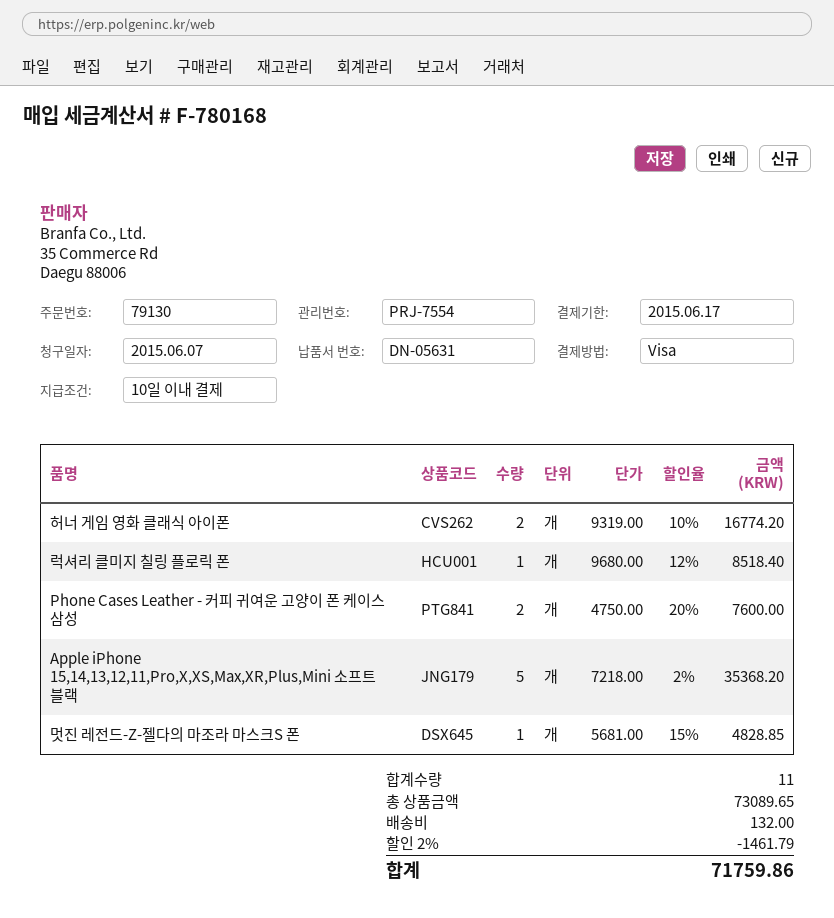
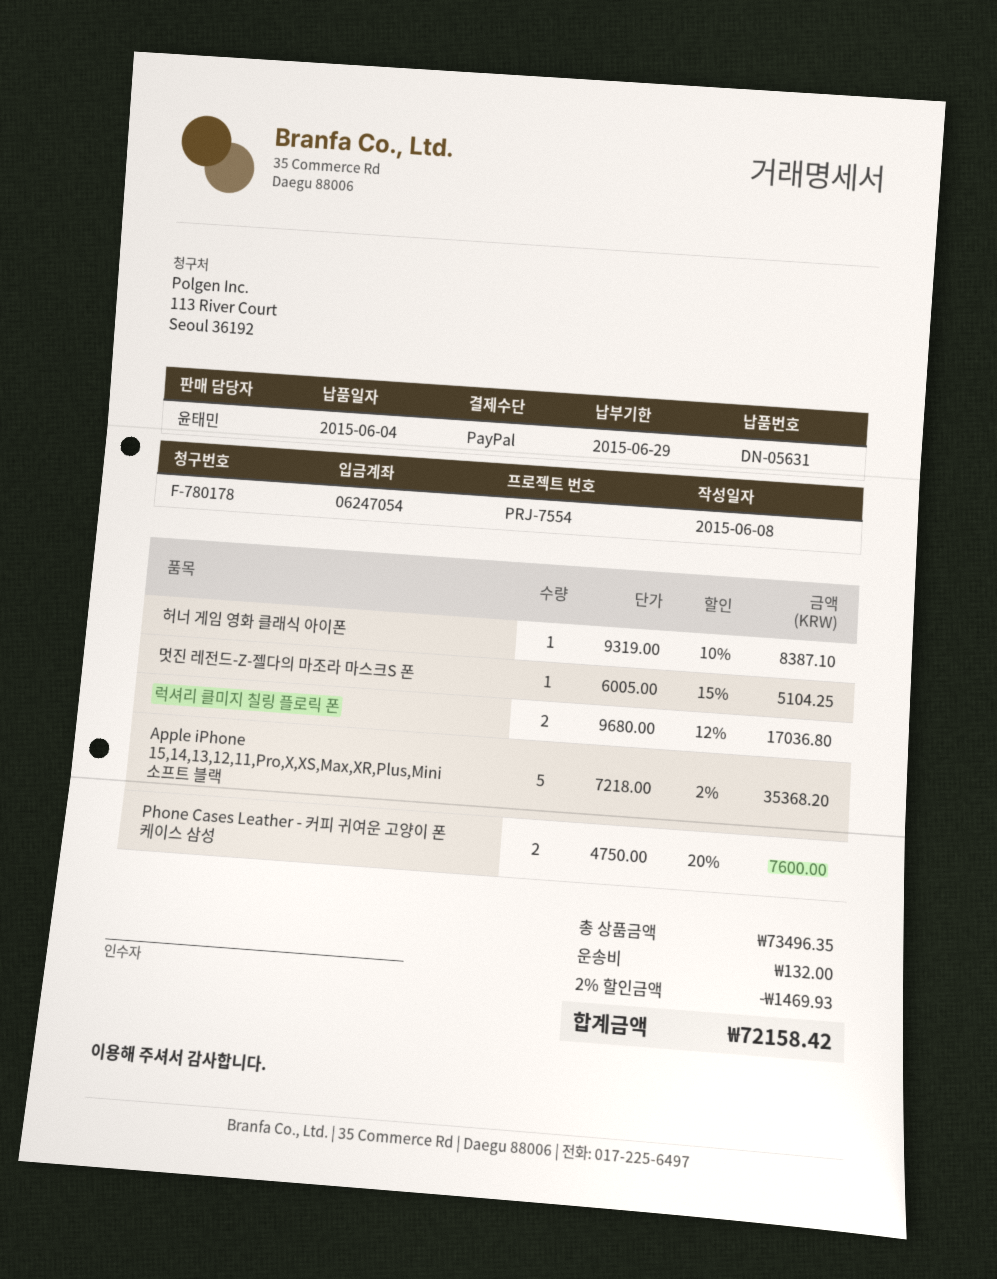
invoice number: F-780168 -> F-780178
invoice date: 2015-06-07 -> 2015-06-08
due date: 2015-06-17 -> 2015-06-29
payment method: Visa -> PayPal
허너 게임 영화 클래식 아이폰: 2 x 9319.00 - 10% = 16774.20 -> 1 x 9319.00 - 10% = 8387.10
럭셔리 클미지 칠링 플로릭 폰: 1 x 9680.00 - 12% = 8518.40 -> 2 x 9680.00 - 12% = 17036.80
멋진 레전드-Z-젤다의 마조라 마스크S 폰: 1 x 5681.00 - 15% = 4828.85 -> 1 x 6005.00 - 15% = 5104.25
subtotal: 73089.65 -> 73496.35
discount: 2% = 1461.79 -> 2% = 1469.93
total: 71759.86 -> 72158.42

